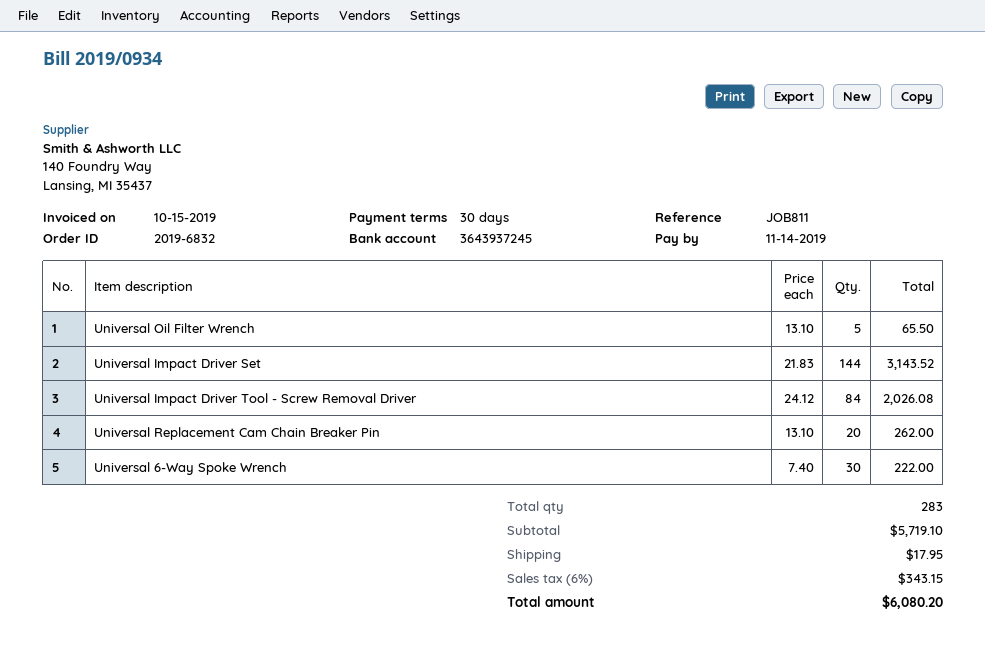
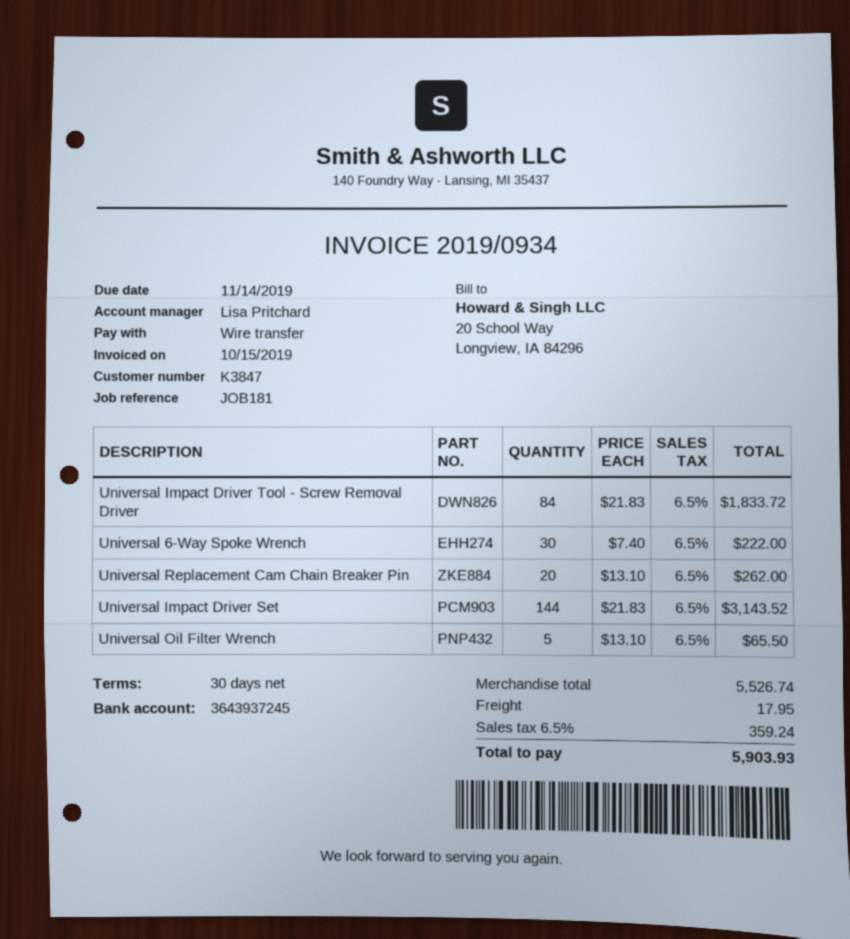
reference: JOB811 -> JOB181
Universal Impact Driver Tool - Screw Removal Driver: 84 x 24.12 = 2026.08 -> 84 x 21.83 = 1833.72
subtotal: 5719.10 -> 5526.74
tax: 6% = 343.15 -> 6.5% = 359.24
total: 6080.20 -> 5903.93

